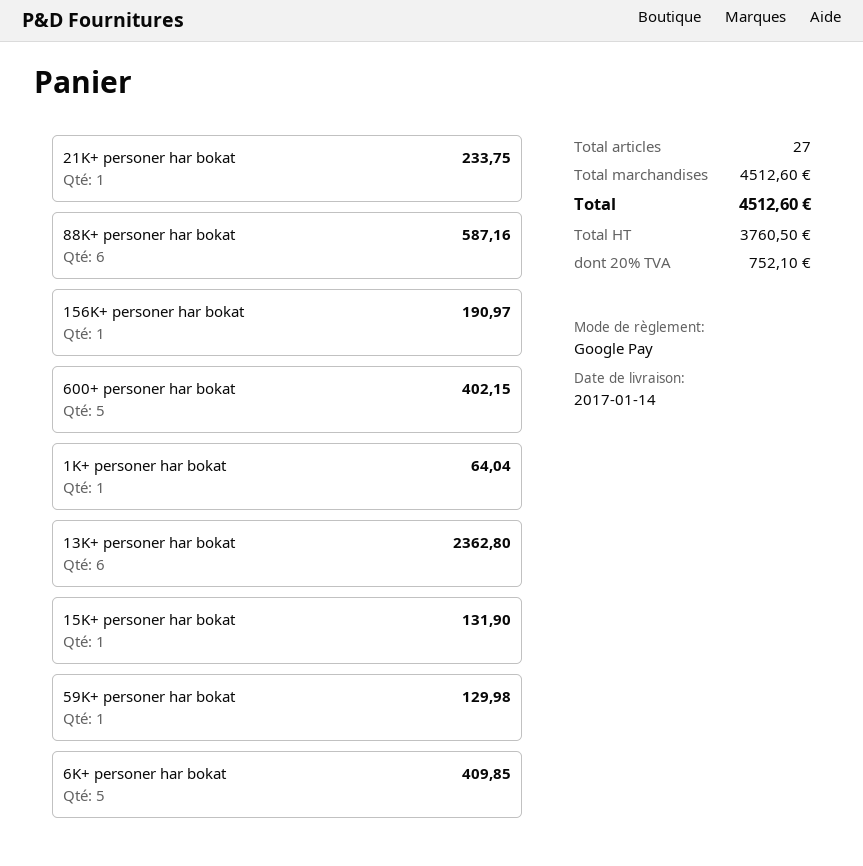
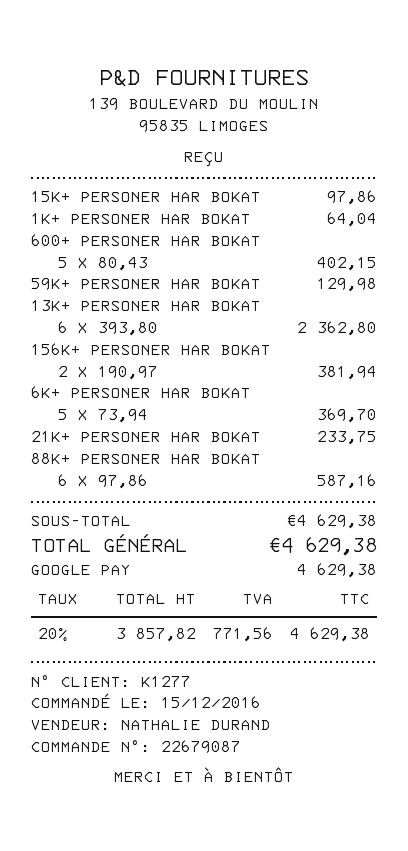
156K+ personer har bokat: 1 for 190.97 -> 2 for 381.94
15K+ personer har bokat: 1 for 131.90 -> 1 for 97.86
6K+ personer har bokat: 5 for 409.85 -> 5 for 369.70
subtotal: 4512.60 -> 4629.38
net: 3760.50 -> 3857.82
tax: 20% = 752.10 -> 20% = 771.56
total: 4512.60 -> 4629.38

